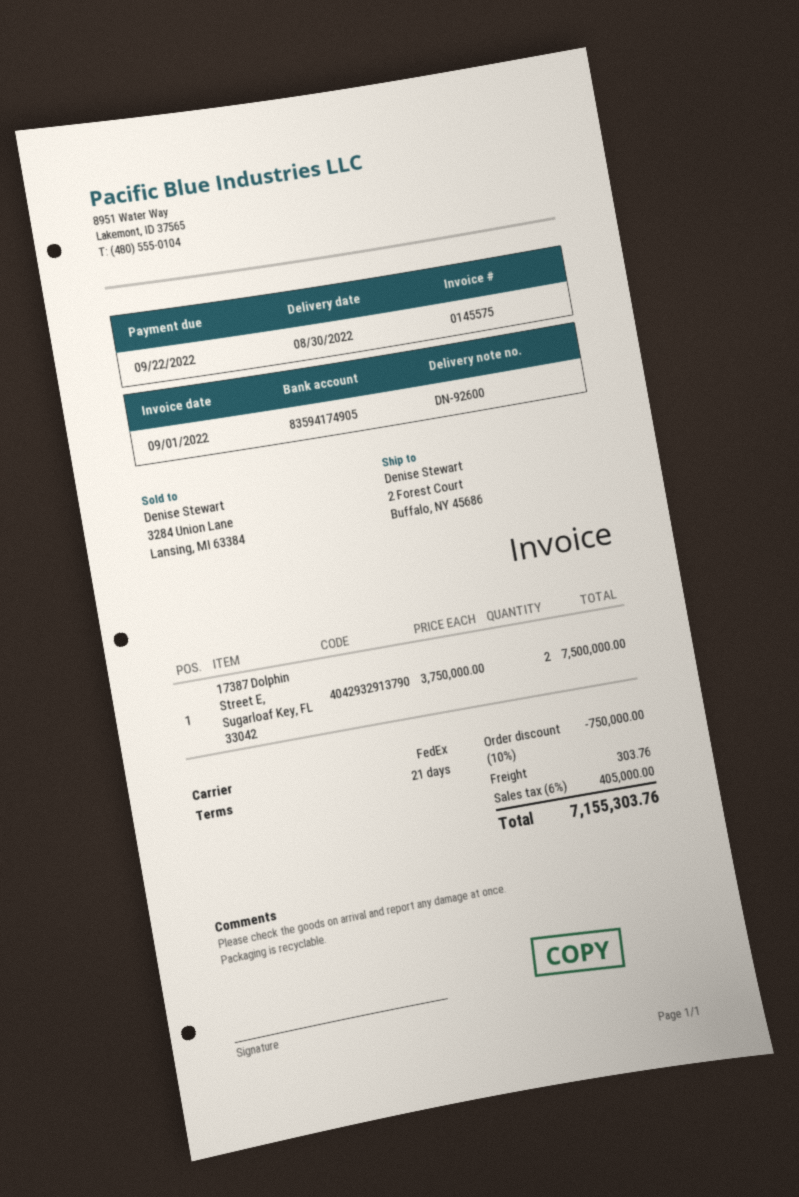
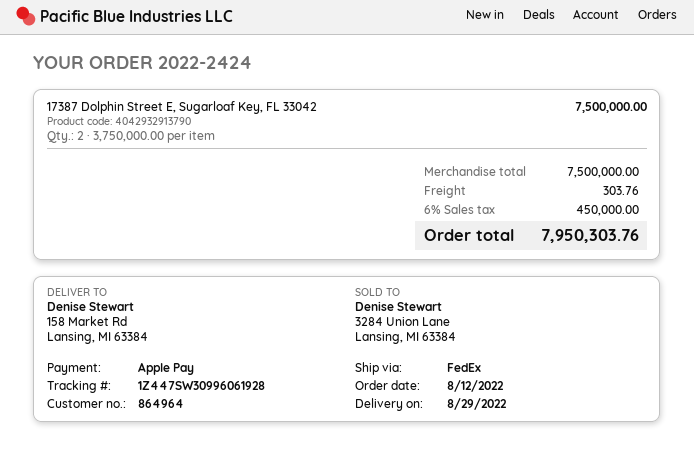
delivery date: 2022-08-30 -> 2022-08-29
ship to: 2 Forest Court, Buffalo, NY 45686 -> 158 Market Rd, Lansing, MI 63384
discount: 10% = 750000.00 -> none
tax: 6% = 405000.00 -> 6% = 450000.00
total: 7155303.76 -> 7950303.76

